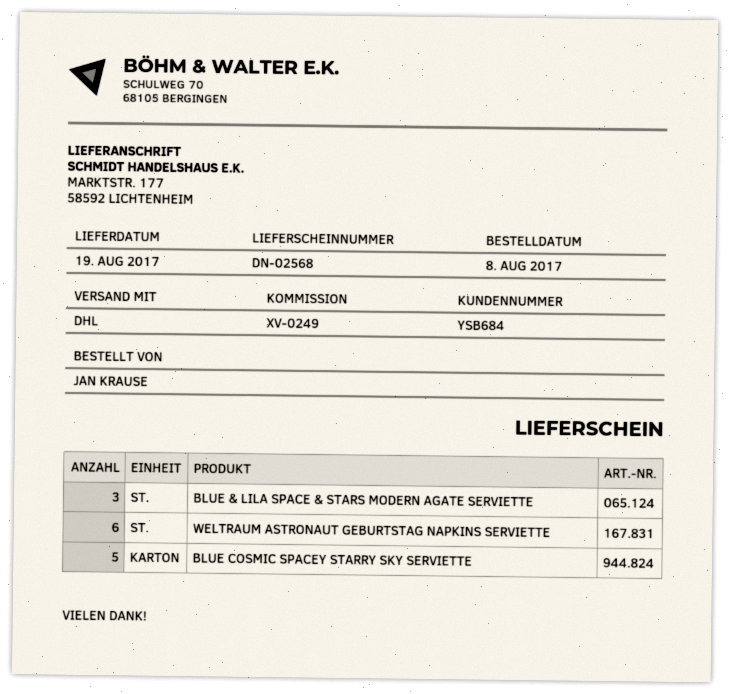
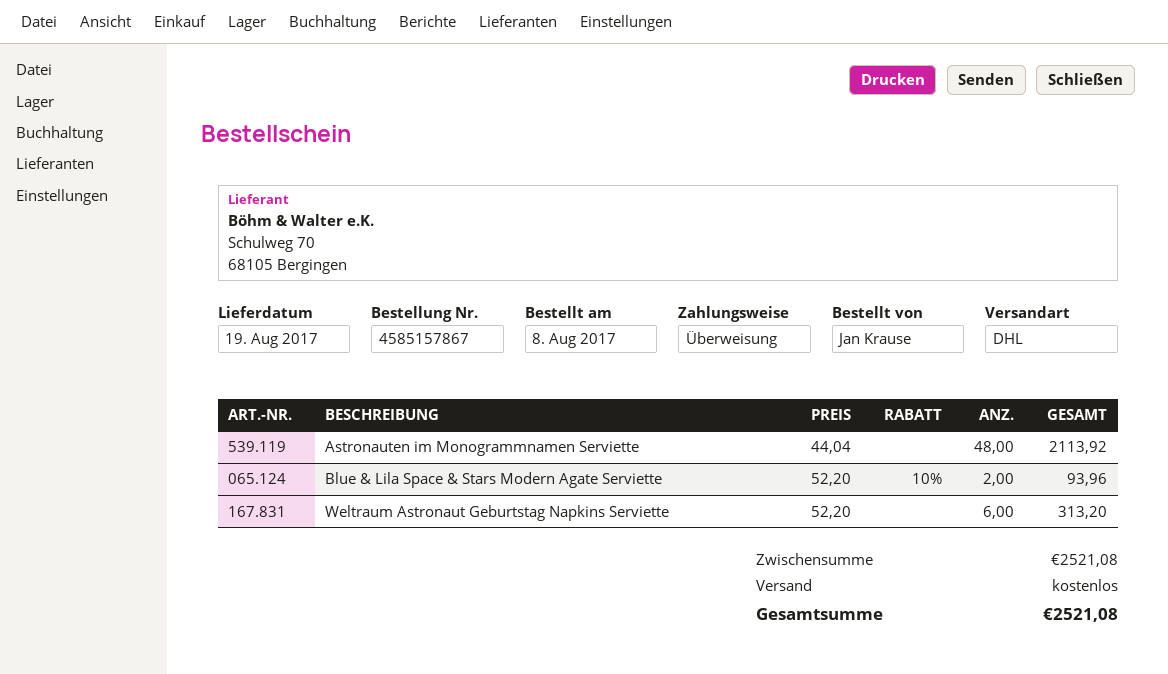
BLUE & LILA SPACE & STARS MODERN AGATE SERVIETTE: 3 -> 2
BLUE COSMIC SPACEY STARRY SKY SERVIETTE: 5 -> none
Astronauten im Monogrammnamen Serviette: none -> 48

